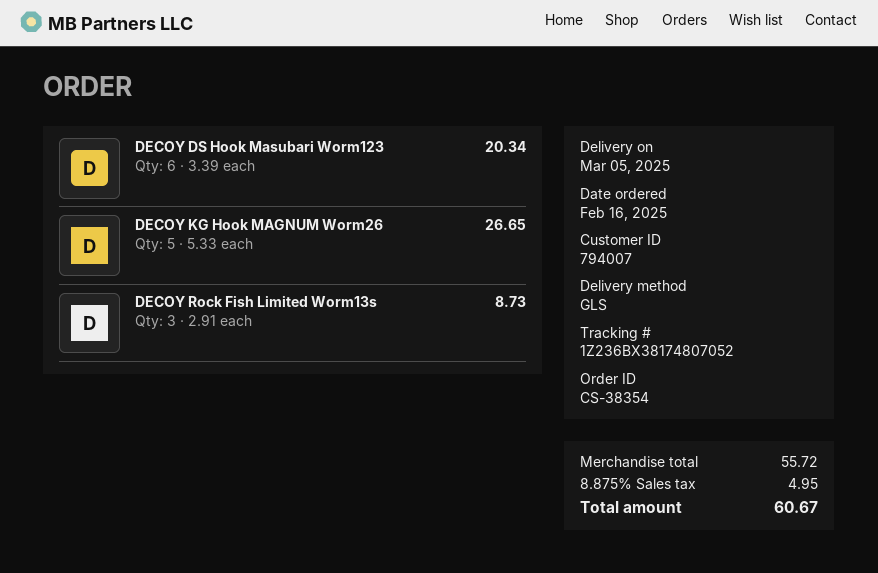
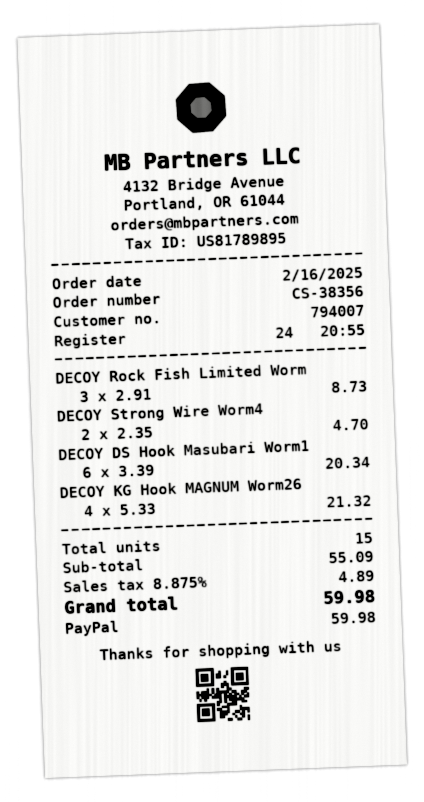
order number: CS-38354 -> CS-38356
DECOY KG Hook MAGNUM Worm26: 5 x 5.33 = 26.65 -> 4 x 5.33 = 21.32
DECOY Strong Wire Worm4: none -> 2 x 2.35 = 4.70
subtotal: 55.72 -> 55.09
tax: 8.875% = 4.95 -> 8.875% = 4.89
total: 60.67 -> 59.98

